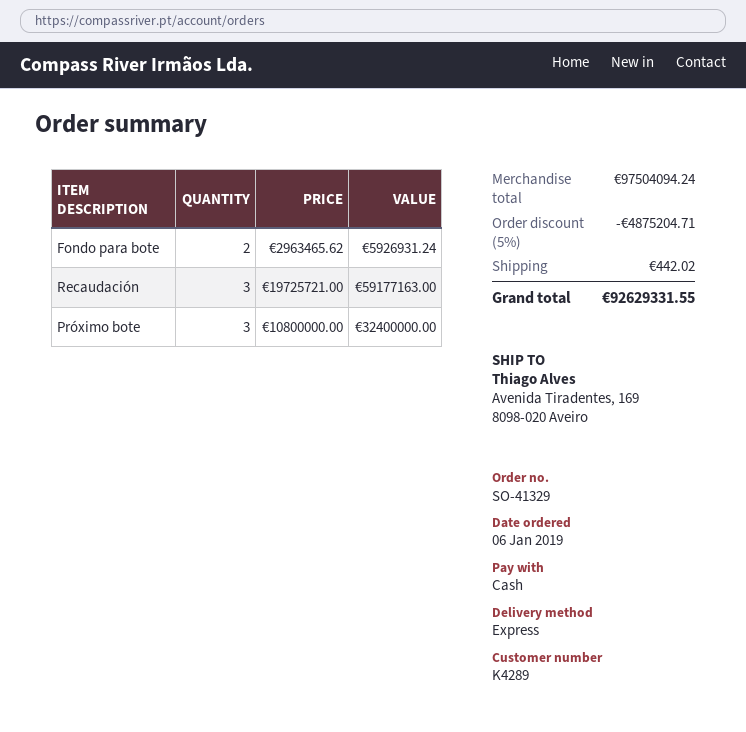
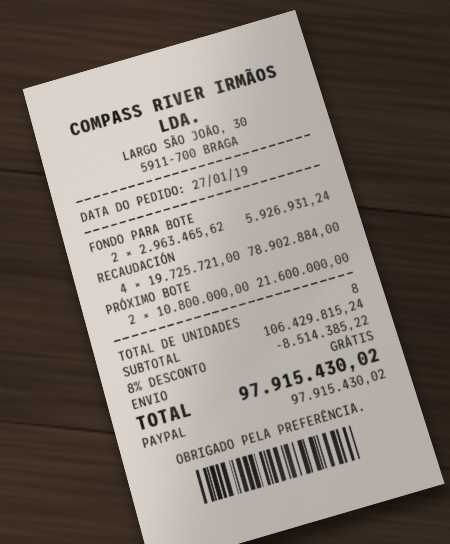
order date: 2019-01-06 -> 2019-01-27
payment method: cash -> PayPal
Recaudación: 3 x 19725721.00 = 59177163.00 -> 4 x 19725721.00 = 78902884.00
Próximo bote: 3 x 10800000.00 = 32400000.00 -> 2 x 10800000.00 = 21600000.00
subtotal: 97504094.24 -> 106429815.24
discount: 5% = 4875204.71 -> 8% = 8514385.22
shipping: 442.02 -> 0.00
total: 92629331.55 -> 97915430.02

